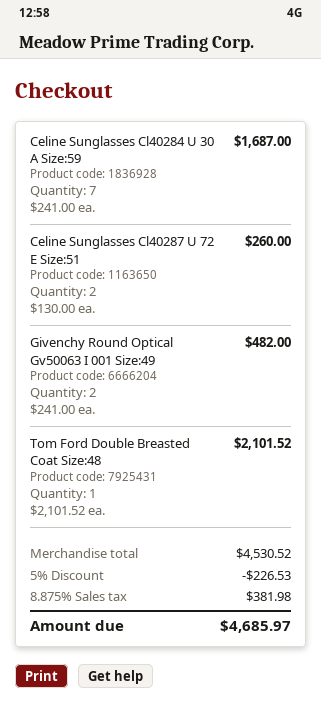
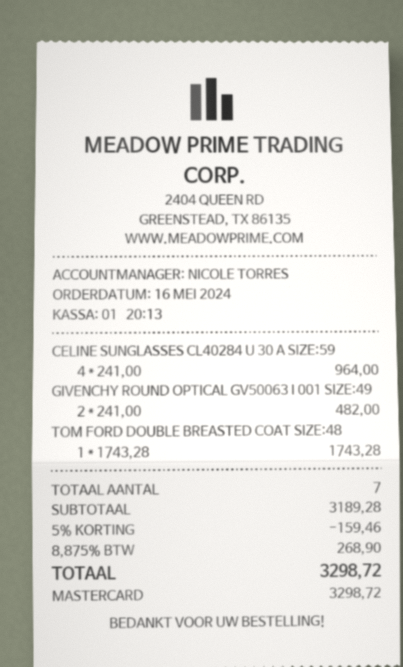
Celine Sunglasses Cl40284 U 30 A Size:59: 7 x 241.00 = 1687.00 -> 4 x 241.00 = 964.00
Celine Sunglasses Cl40287 U 72 E Size:51: 2 x 130.00 = 260.00 -> none
Tom Ford Double Breasted Coat Size:48: 1 x 2101.52 = 2101.52 -> 1 x 1743.28 = 1743.28
subtotal: 4530.52 -> 3189.28
discount: 5% = 226.53 -> 5% = 159.46
tax: 8.875% = 381.98 -> 8.875% = 268.90
total: 4685.97 -> 3298.72

